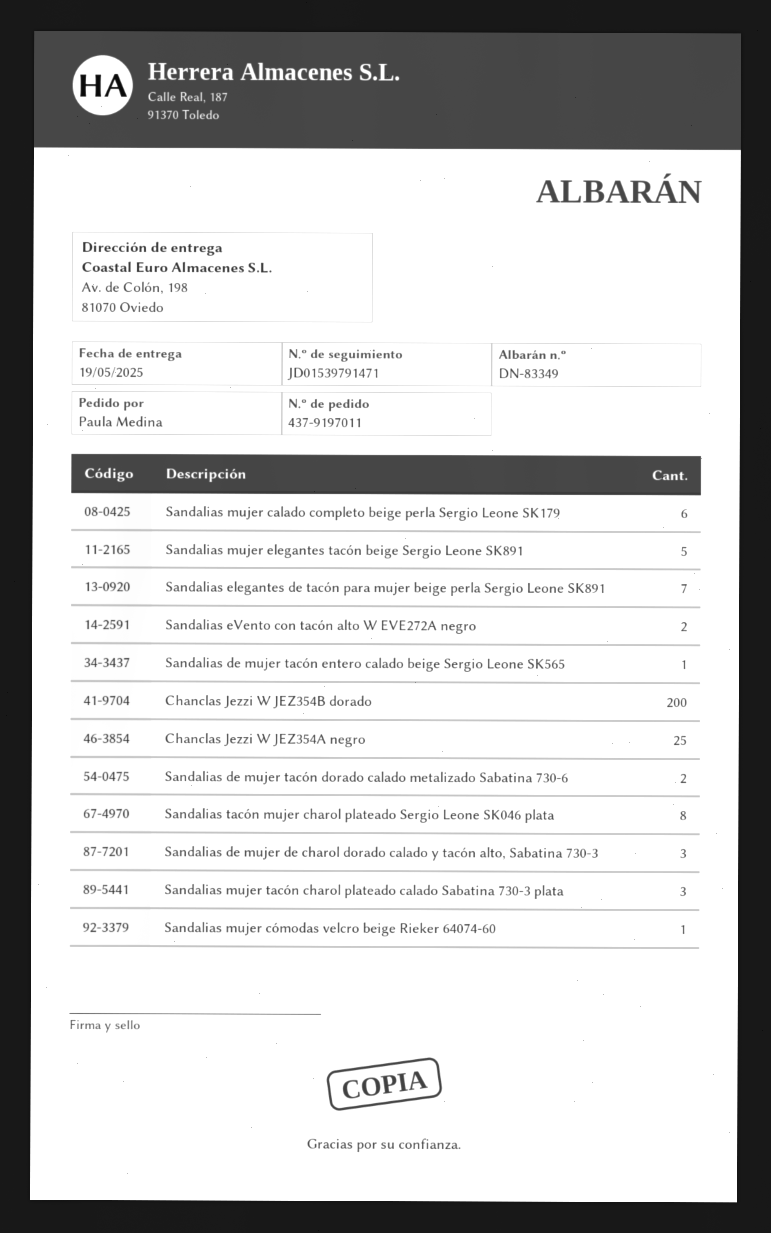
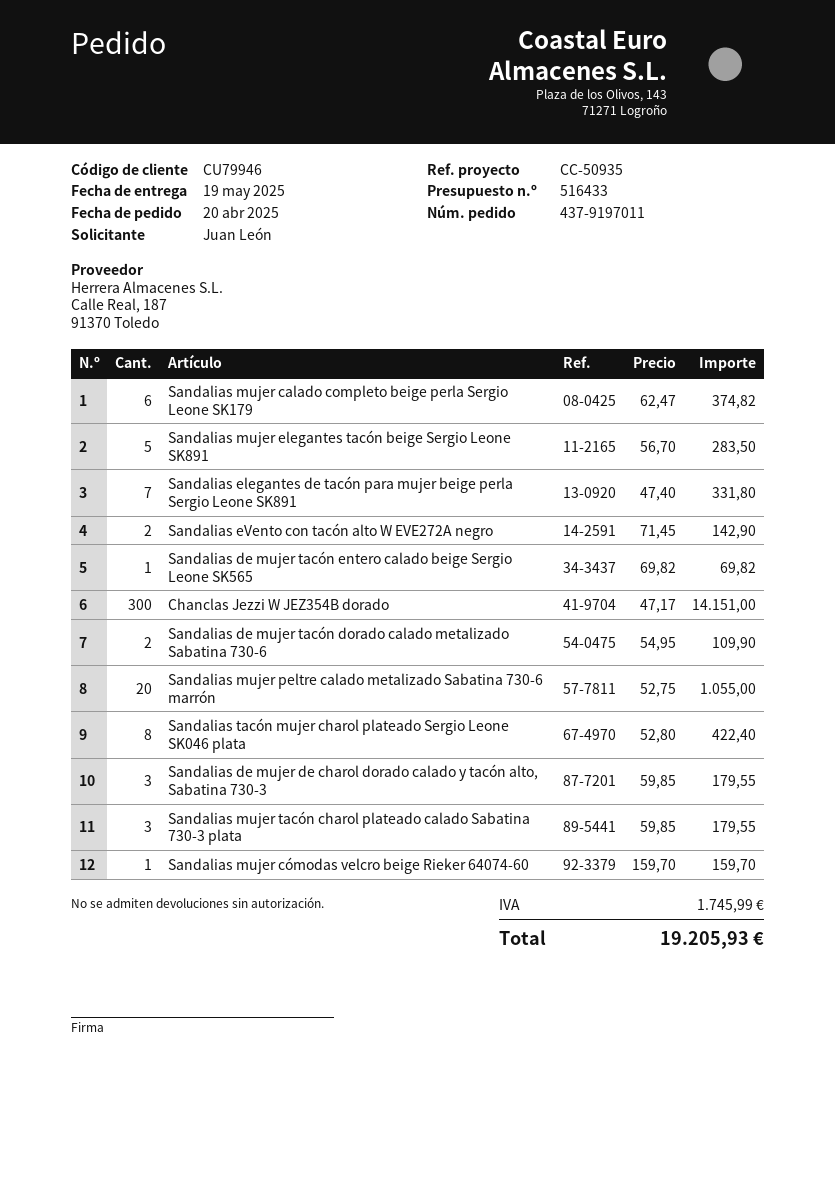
ordered by: Paula Medina -> Juan León
Chanclas Jezzi W JEZ354B dorado: 200 -> 300
Chanclas Jezzi W JEZ354A negro: 25 -> none
Sandalias mujer peltre calado metalizado Sabatina 730-6 marrón: none -> 20

